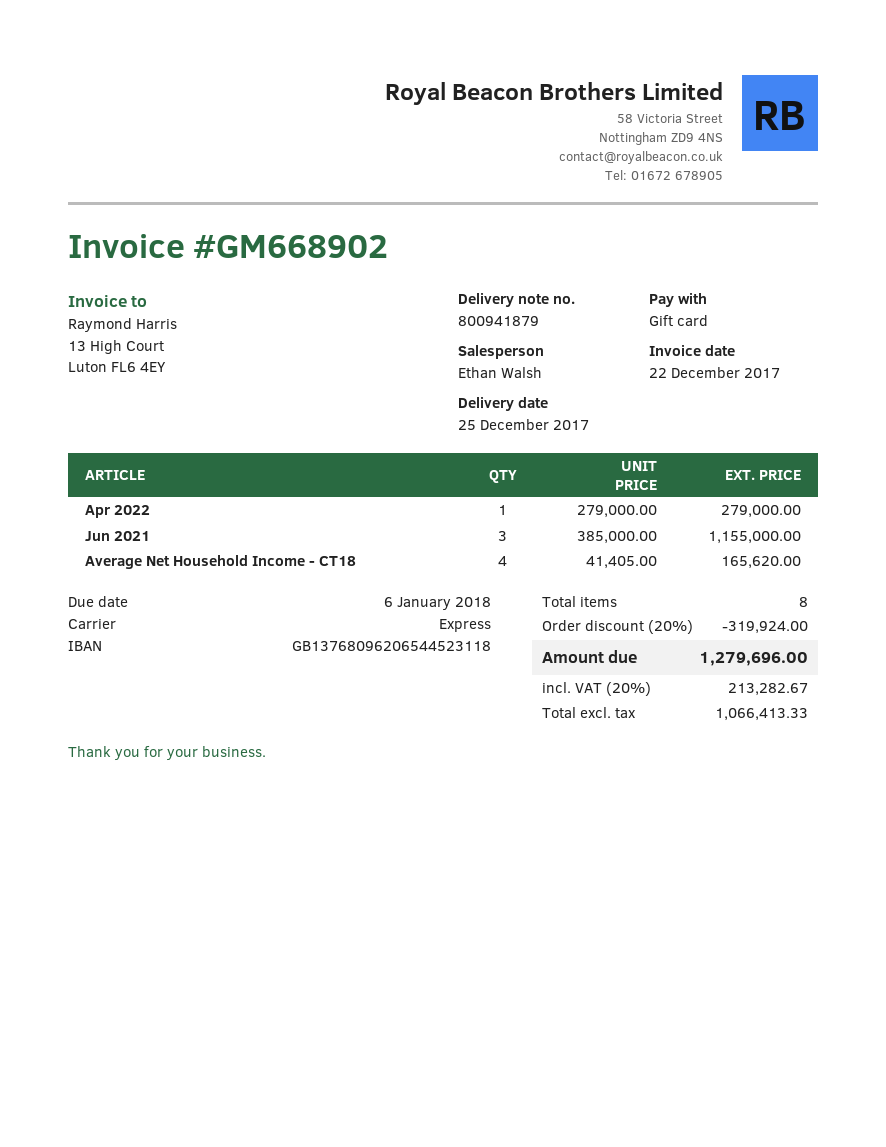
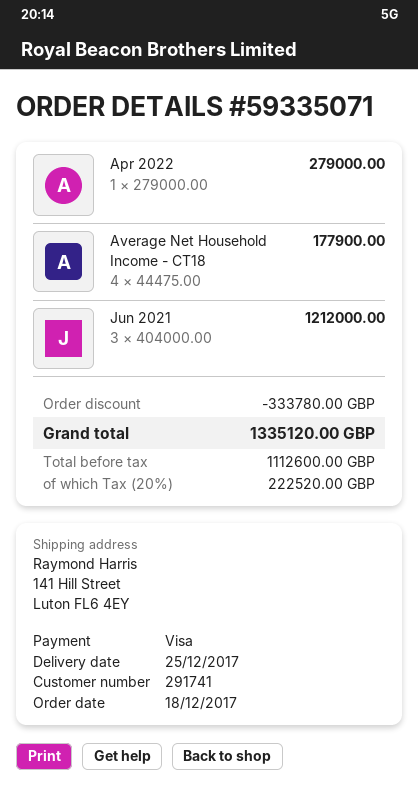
payment method: gift card -> Visa
Jun 2021: 3 x 385000.00 = 1155000.00 -> 3 x 404000.00 = 1212000.00
Average Net Household Income - CT18: 4 x 41405.00 = 165620.00 -> 4 x 44475.00 = 177900.00
discount: 319924.00 -> 333780.00
net: 1066413.33 -> 1112600.00
tax: 20% = 213282.67 -> 20% = 222520.00
total: 1279696.00 -> 1335120.00

